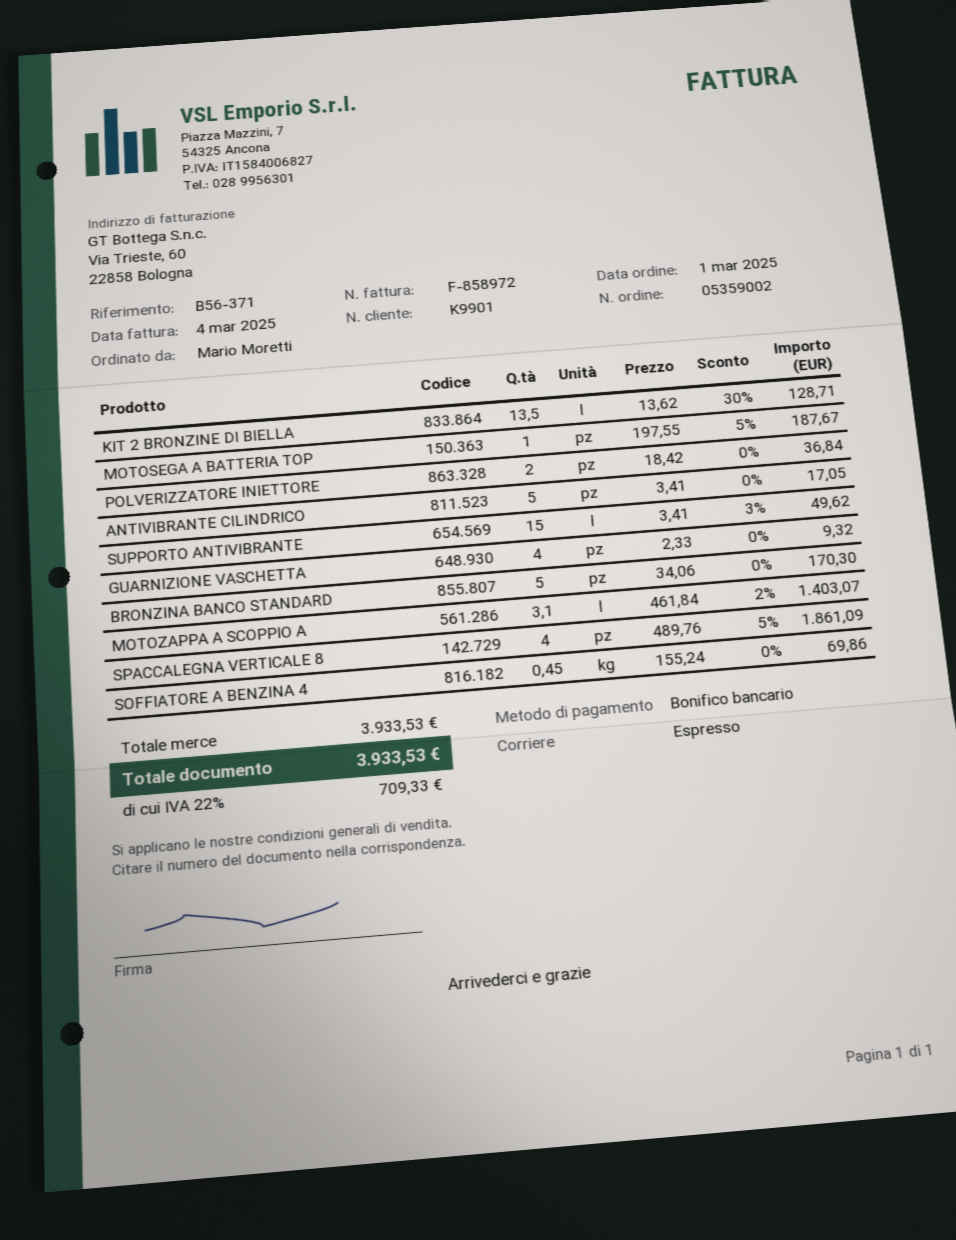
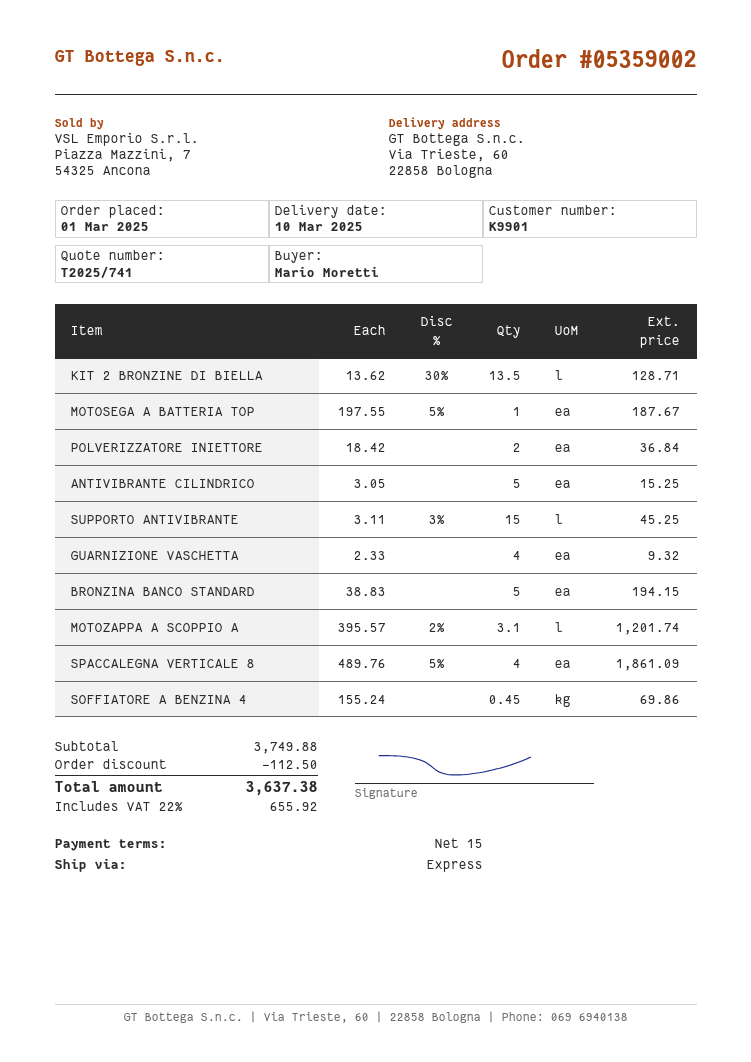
ANTIVIBRANTE CILINDRICO: 5 x 3.41 = 17.05 -> 5 x 3.05 = 15.25
SUPPORTO ANTIVIBRANTE: 15 x 3.41 - 3% = 49.62 -> 15 x 3.11 - 3% = 45.25
BRONZINA BANCO STANDARD: 5 x 34.06 = 170.30 -> 5 x 38.83 = 194.15
MOTOZAPPA A SCOPPIO A: 3.1 x 461.84 - 2% = 1403.07 -> 3.1 x 395.57 - 2% = 1201.74
subtotal: 3933.53 -> 3749.88
discount: none -> 112.50
tax: 22% = 709.33 -> 22% = 655.92
total: 3933.53 -> 3637.38

